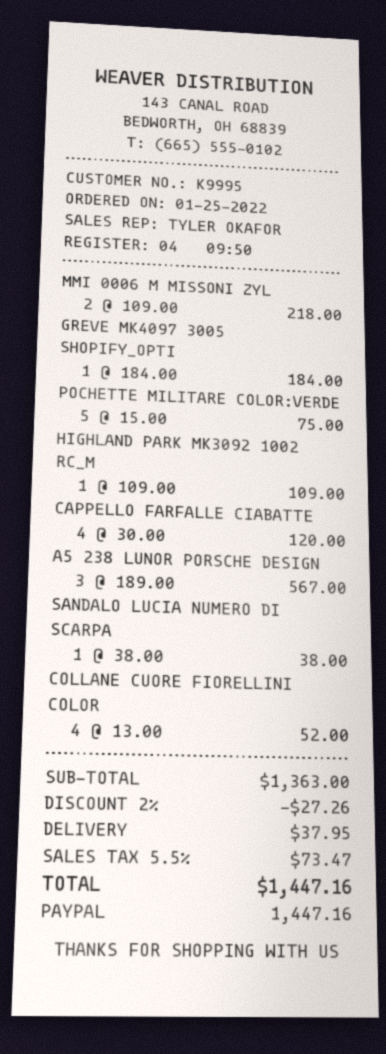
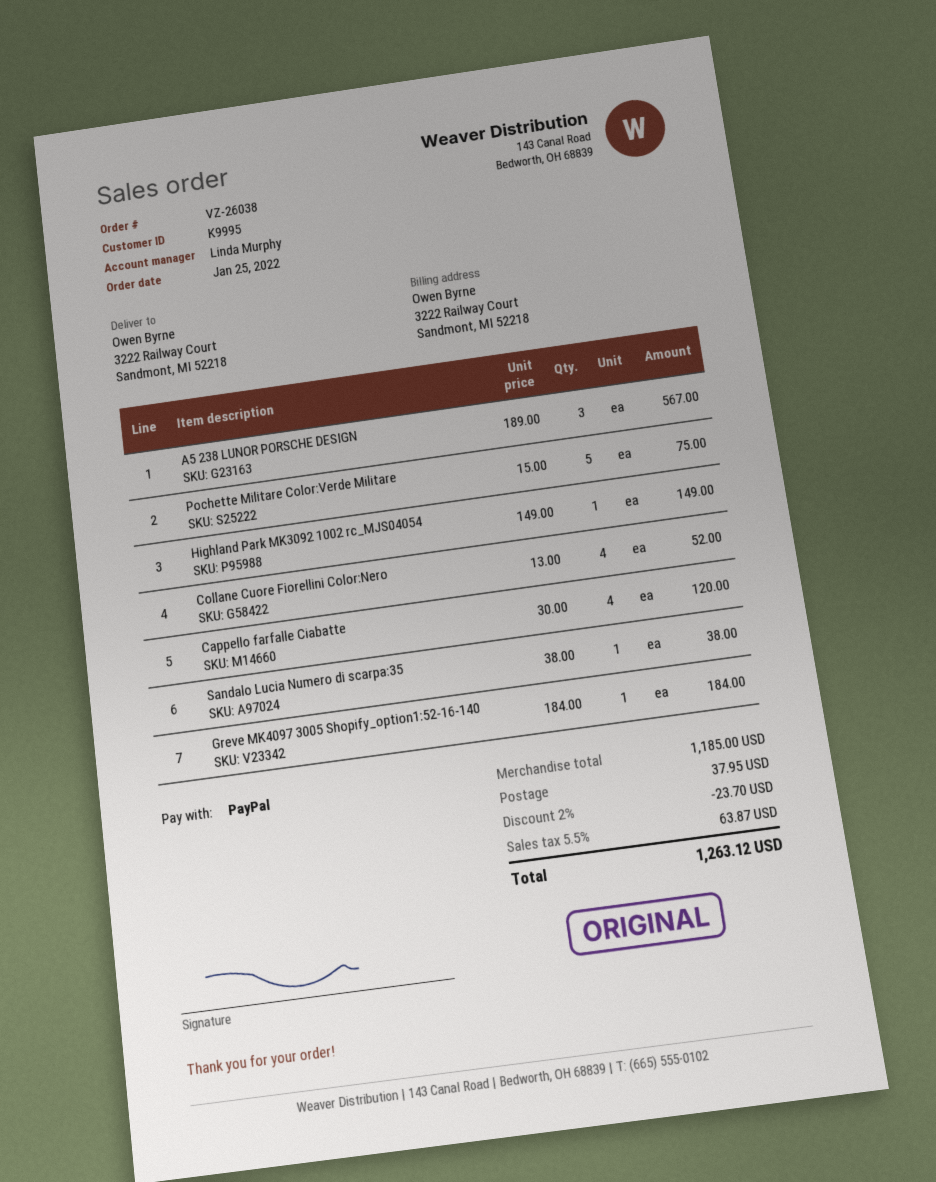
sales rep: TYLER OKAFOR -> Linda Murphy
MMI 0006 M MISSONI ZYL: 2 x 109.00 = 218.00 -> none
HIGHLAND PARK MK3092 1002 RC_M: 1 x 109.00 = 109.00 -> 1 x 149.00 = 149.00
subtotal: 1363.00 -> 1185.00
discount: 2% = 27.26 -> 2% = 23.70
tax: 5.5% = 73.47 -> 5.5% = 63.87
total: 1447.16 -> 1263.12

